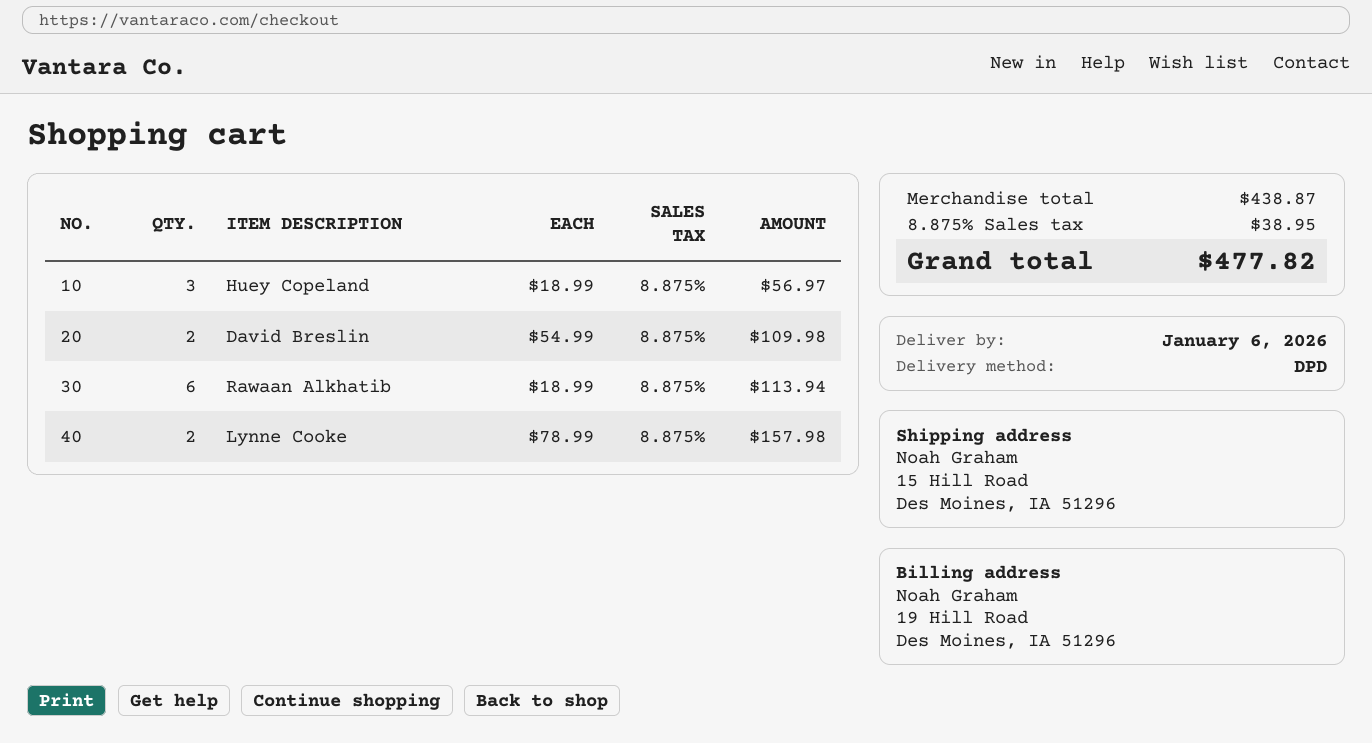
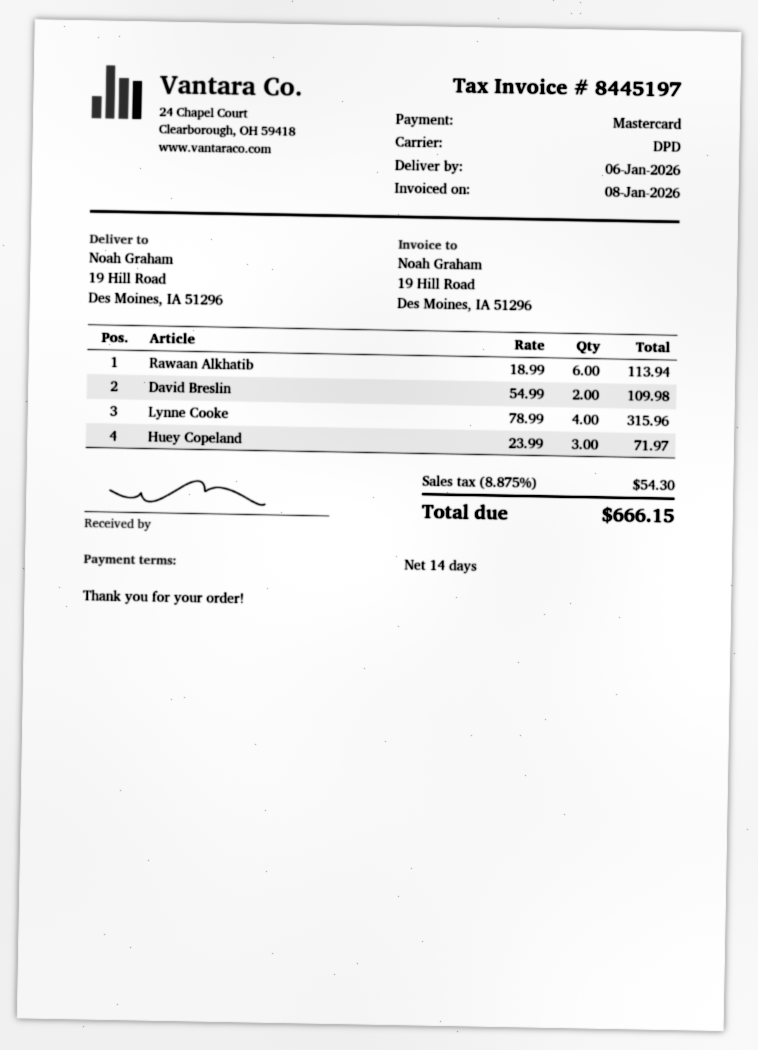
ship to: 15 Hill Road, Des Moines, IA 51296 -> 19 Hill Road, Des Moines, IA 51296
Huey Copeland: 3 x 18.99 = 56.97 -> 3 x 23.99 = 71.97
Lynne Cooke: 2 x 78.99 = 157.98 -> 4 x 78.99 = 315.96
tax: 8.875% = 38.95 -> 8.875% = 54.30
total: 477.82 -> 666.15

